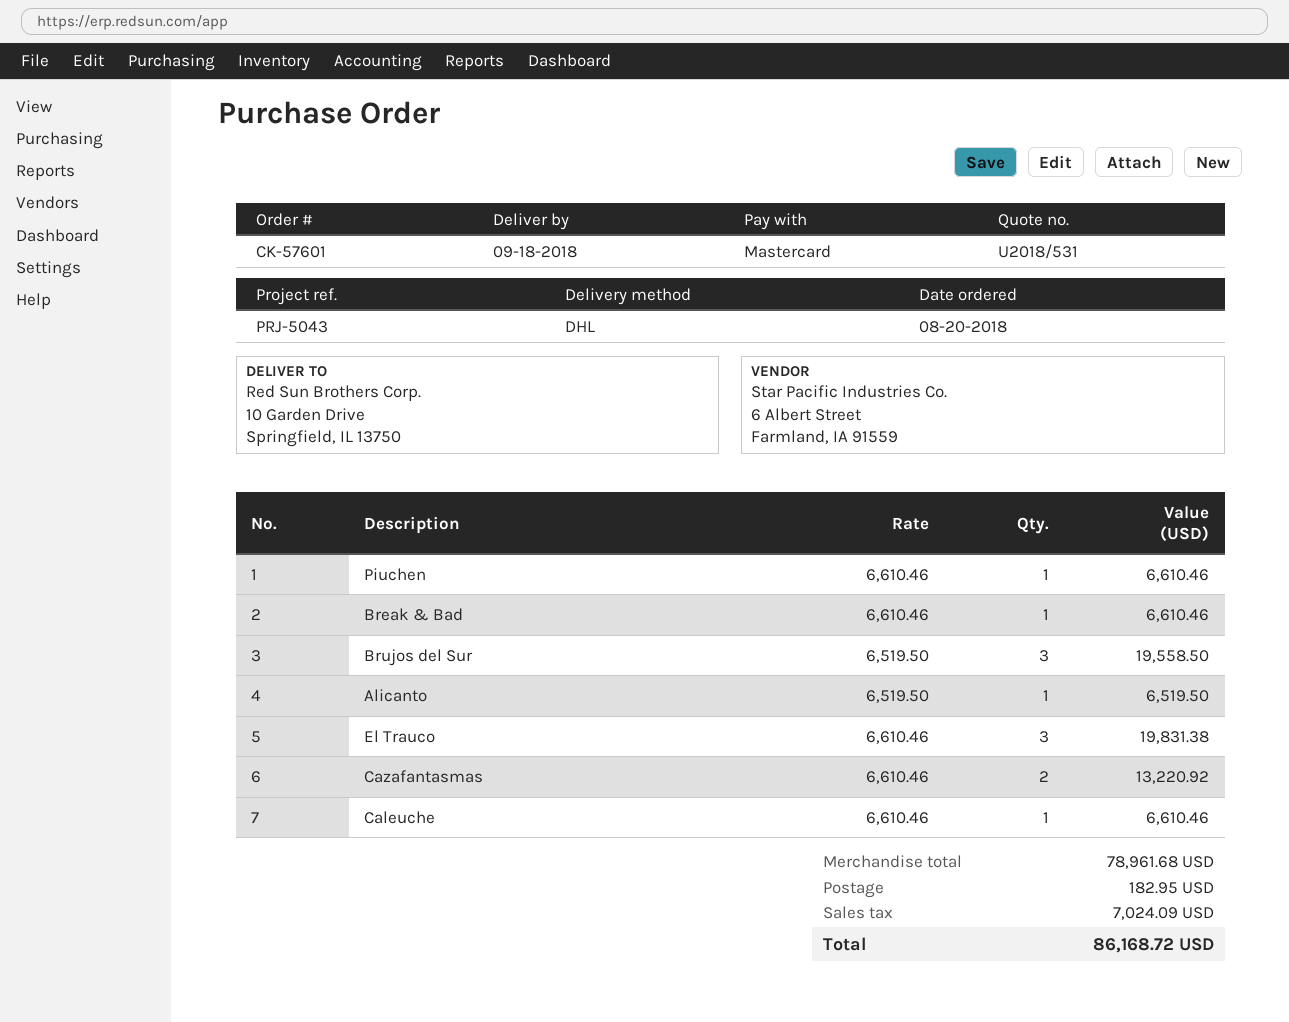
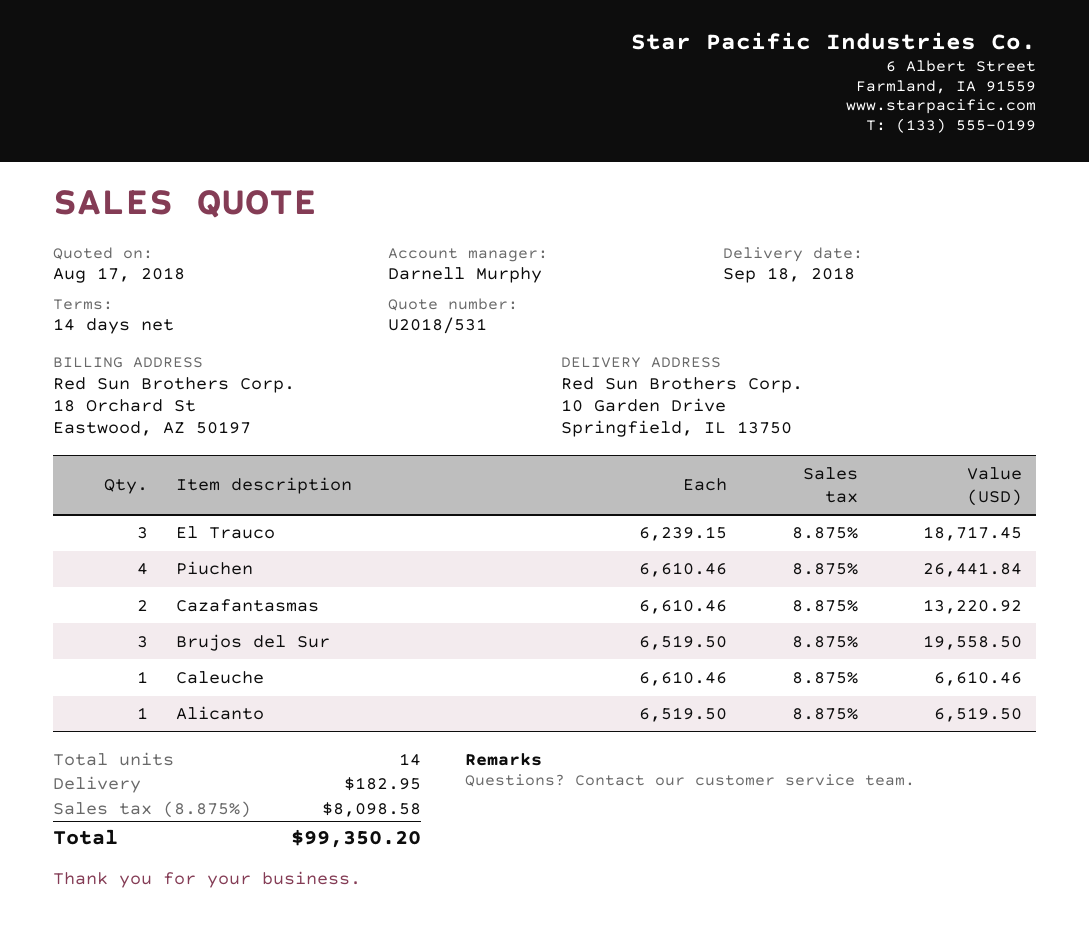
Piuchen: 1 x 6610.46 = 6610.46 -> 4 x 6610.46 = 26441.84
Break & Bad: 1 x 6610.46 = 6610.46 -> none
El Trauco: 3 x 6610.46 = 19831.38 -> 3 x 6239.15 = 18717.45
tax: 7024.09 -> 8098.58
total: 86168.72 -> 99350.20

